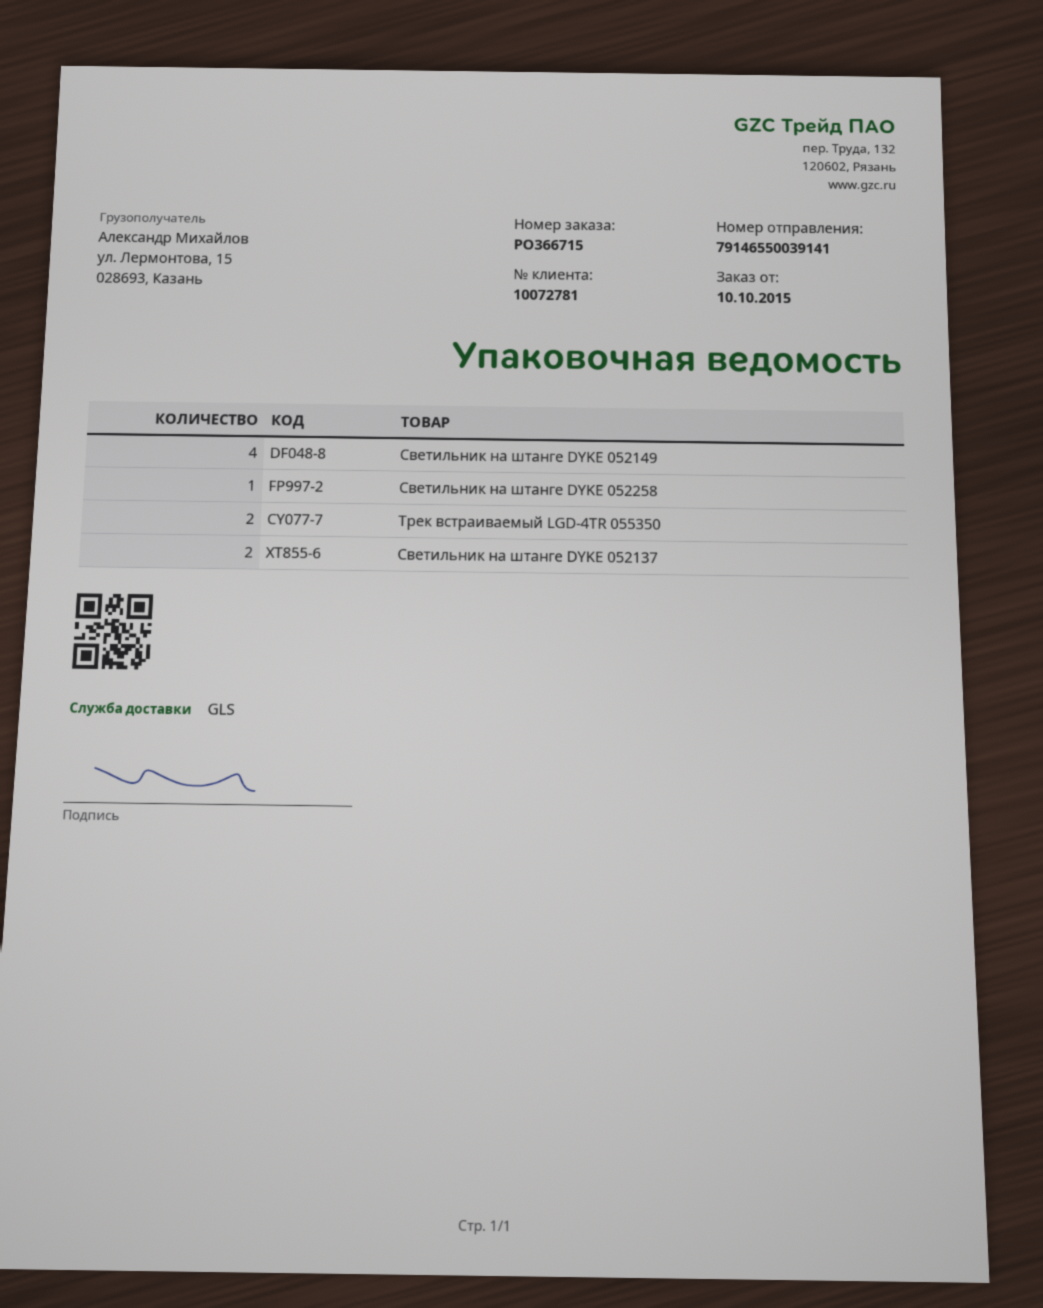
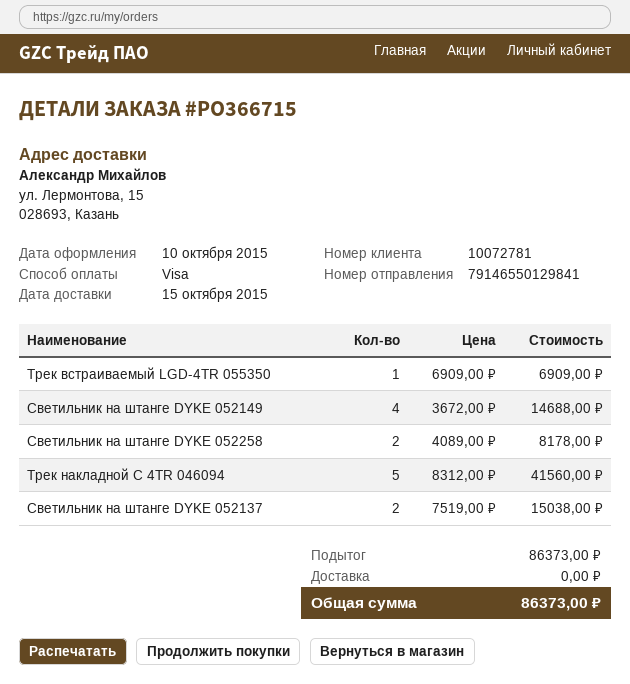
tracking number: 79146550039141 -> 79146550129841
Светильник на штанге DYKE 052258: 1 -> 2
Трек встраиваемый LGD-4TR 055350: 2 -> 1
Трек накладной C 4TR 046094: none -> 5

